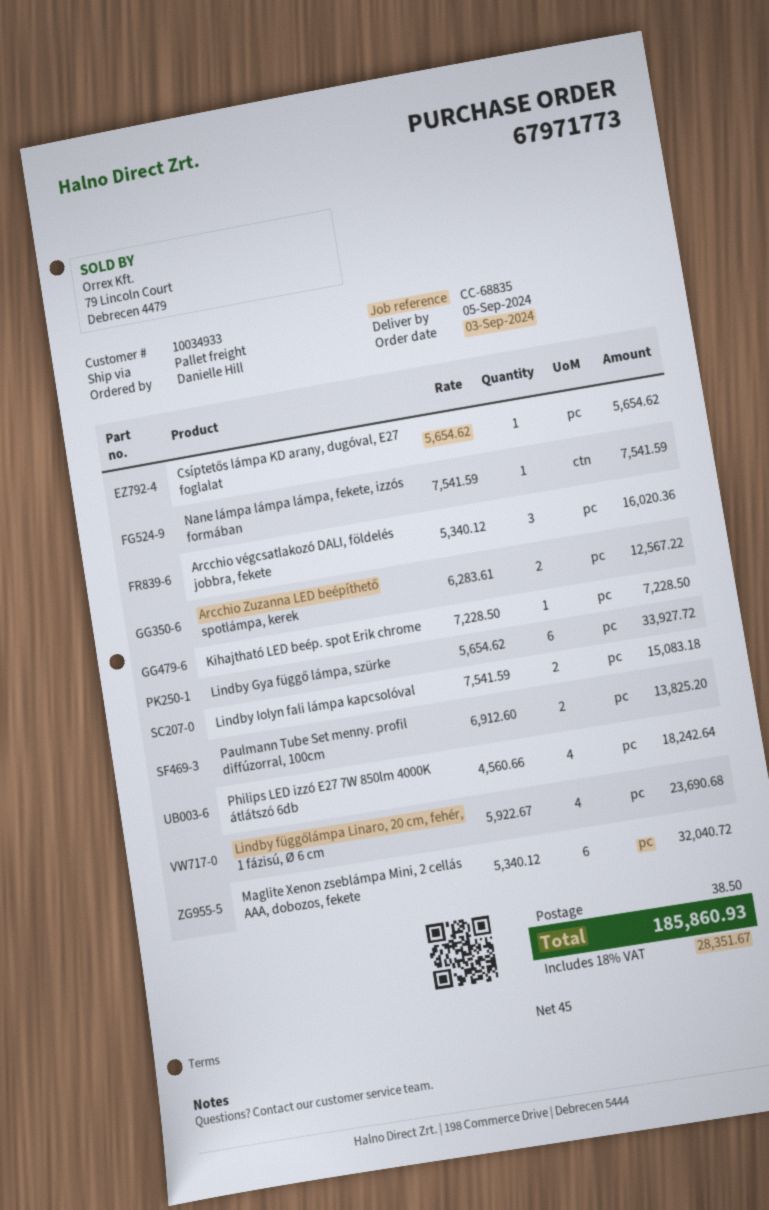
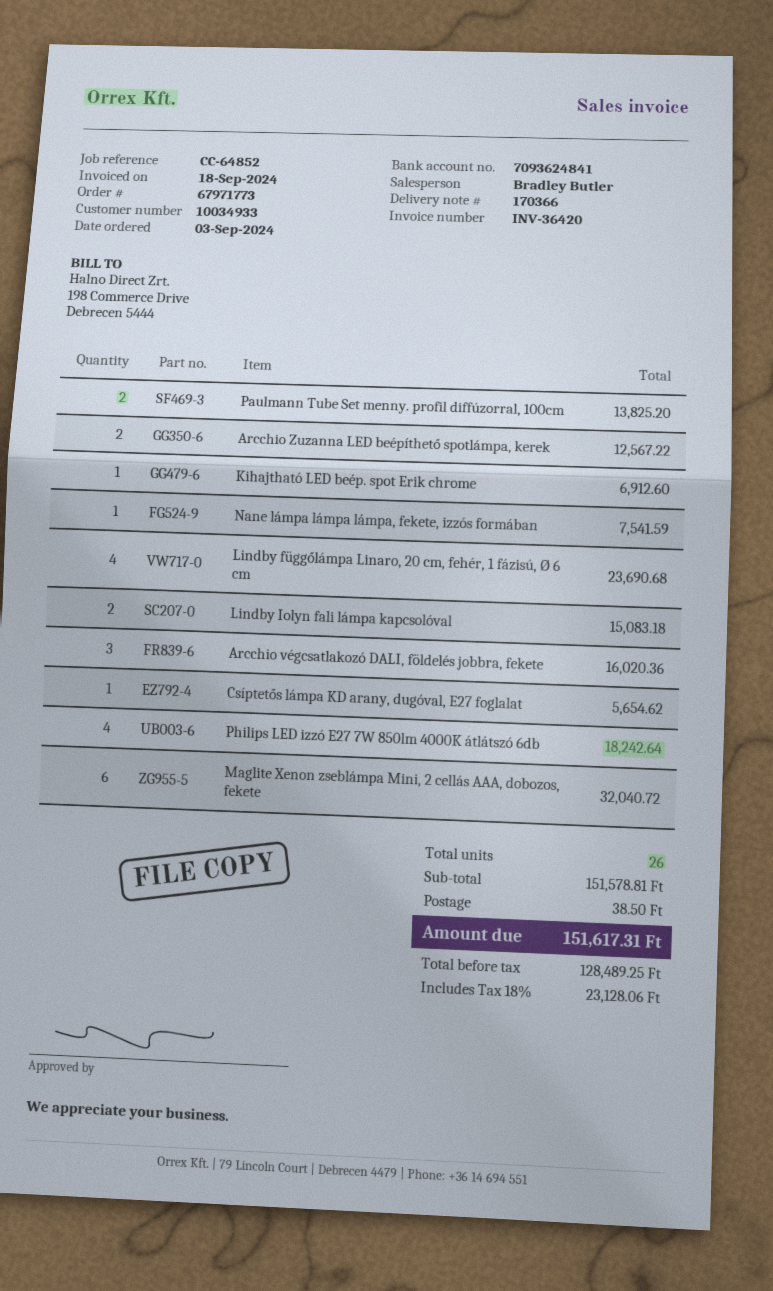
reference: CC-68835 -> CC-64852
Kihajtható LED beép. spot Erik chrome: 1 for 7228.50 -> 1 for 6912.60
Lindby Gya függő lámpa, szürke: 6 for 33927.72 -> none
tax: 18% = 28351.67 -> 18% = 23128.06
total: 185860.93 -> 151617.31

